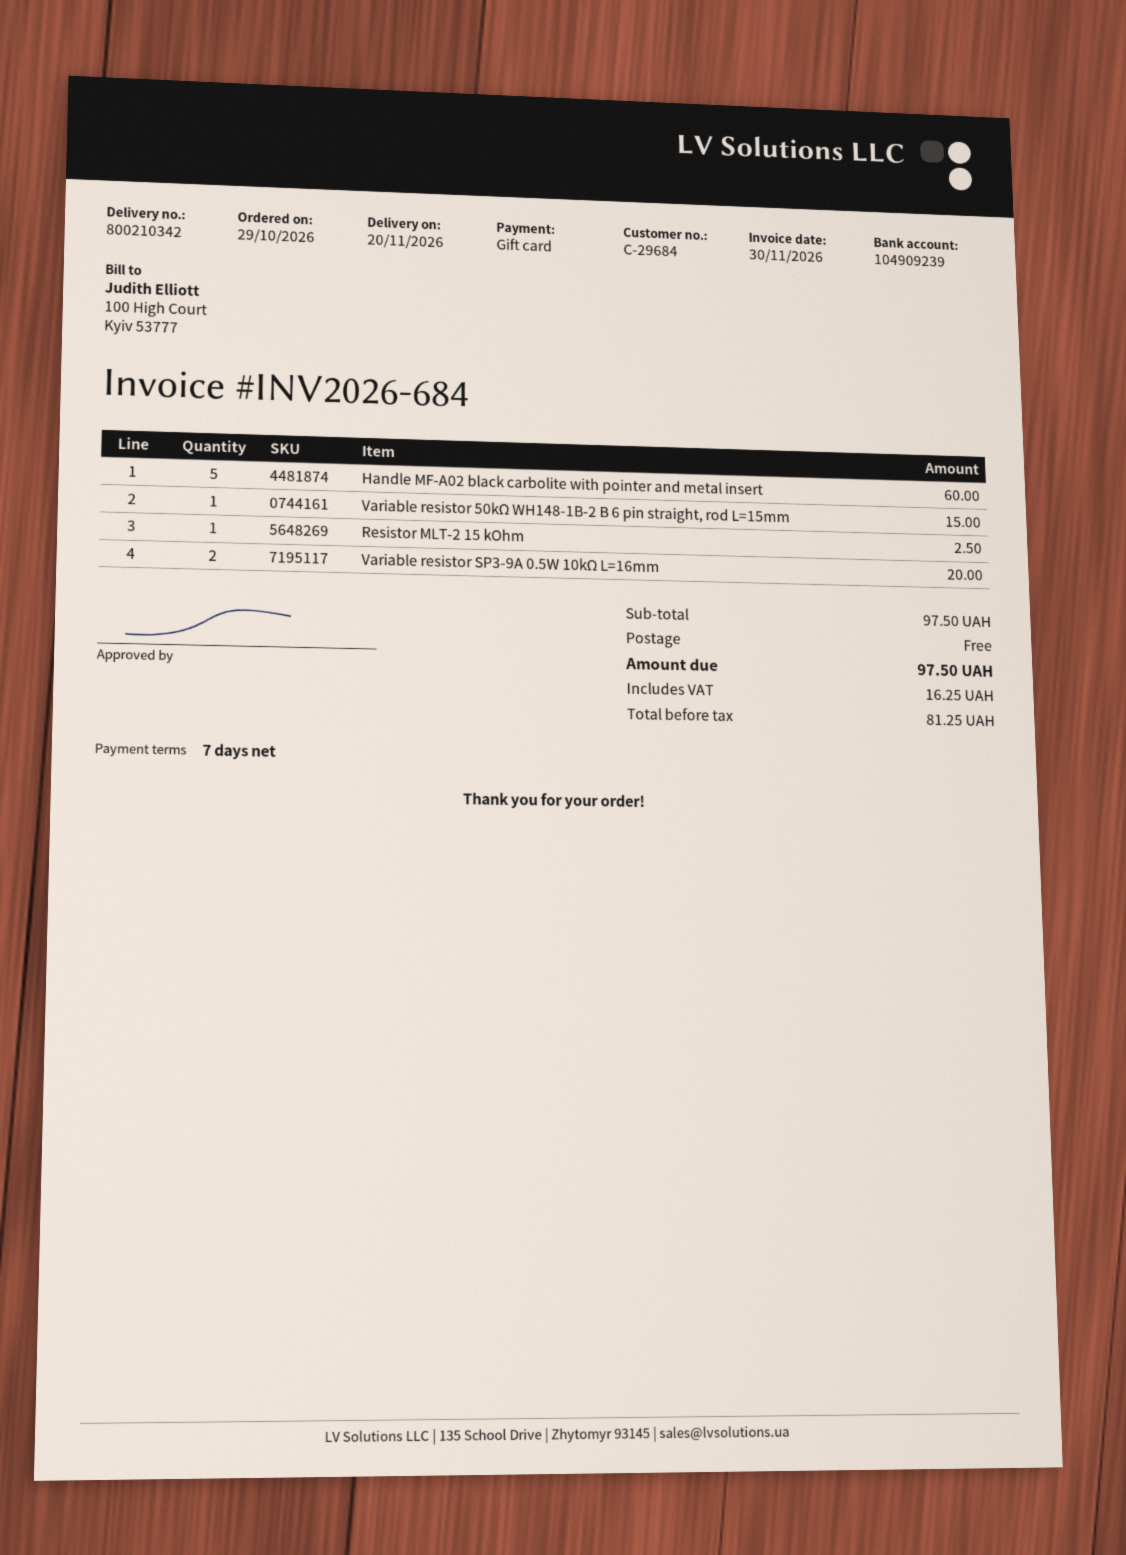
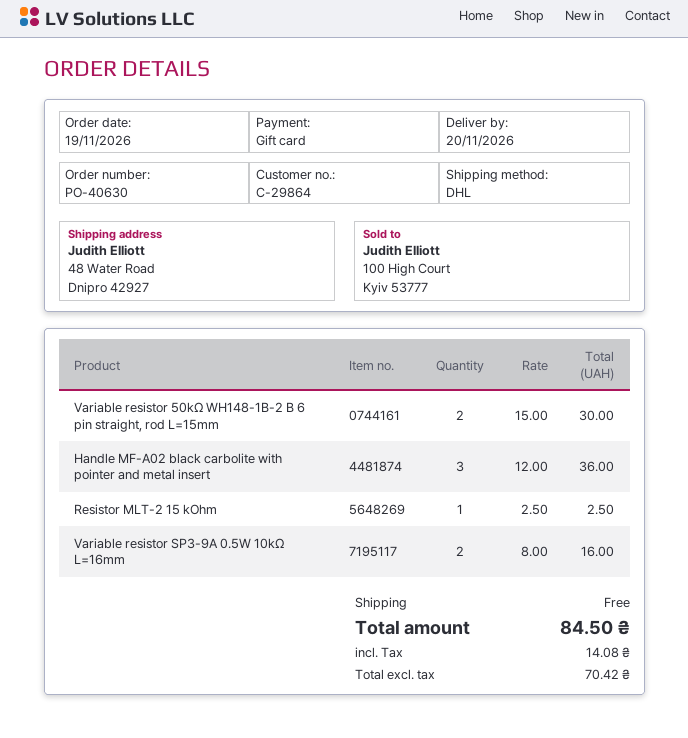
order date: 2026-10-29 -> 2026-11-19
customer number: C-29684 -> C-29864
Handle MF-A02 black carbolite with pointer and metal insert: 5 for 60.00 -> 3 for 36.00
Variable resistor 50kΩ WH148-1B-2 B 6 pin straight, rod L=15mm: 1 for 15.00 -> 2 for 30.00
Variable resistor SP3-9A 0.5W 10kΩ L=16mm: 2 for 20.00 -> 2 for 16.00
net: 81.25 -> 70.42
tax: 16.25 -> 14.08
total: 97.50 -> 84.50

